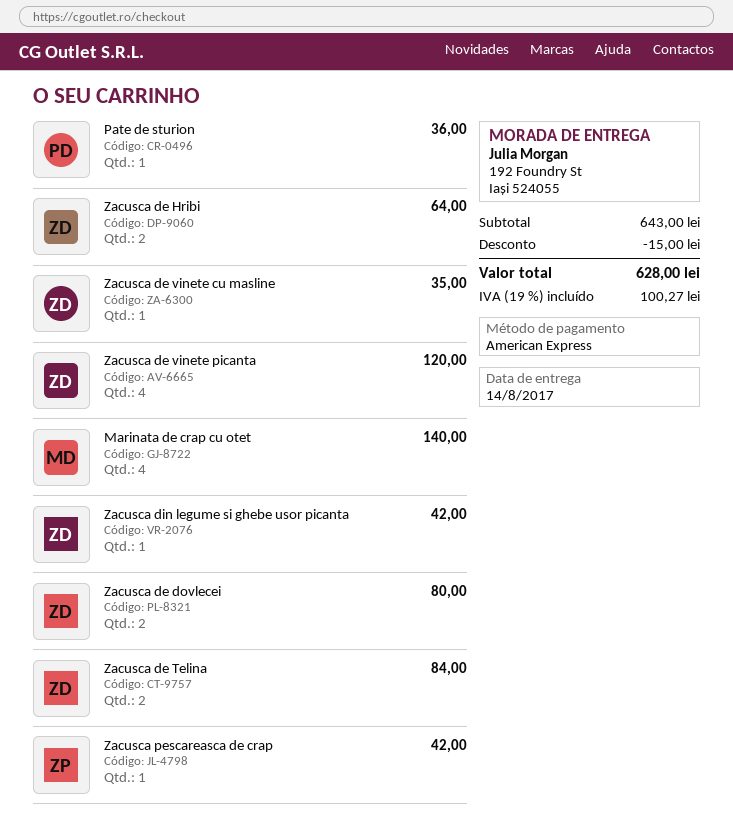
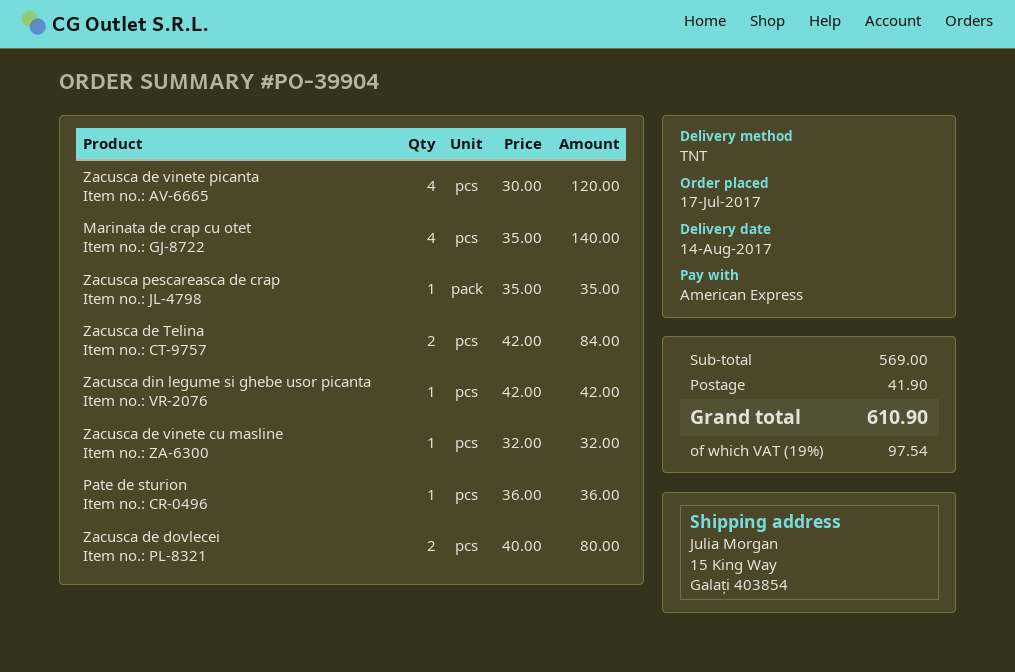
ship to: 192 Foundry St, Iași 524055 -> 15 King Way, Galați 403854
Zacusca de Hribi: 2 for 64.00 -> none
Zacusca de vinete cu masline: 1 for 35.00 -> 1 for 32.00
Zacusca pescareasca de crap: 1 for 42.00 -> 1 for 35.00
subtotal: 643.00 -> 569.00
discount: 15.00 -> none
shipping: none -> 41.90
tax: 19% = 100.27 -> 19% = 97.54
total: 628.00 -> 610.90

